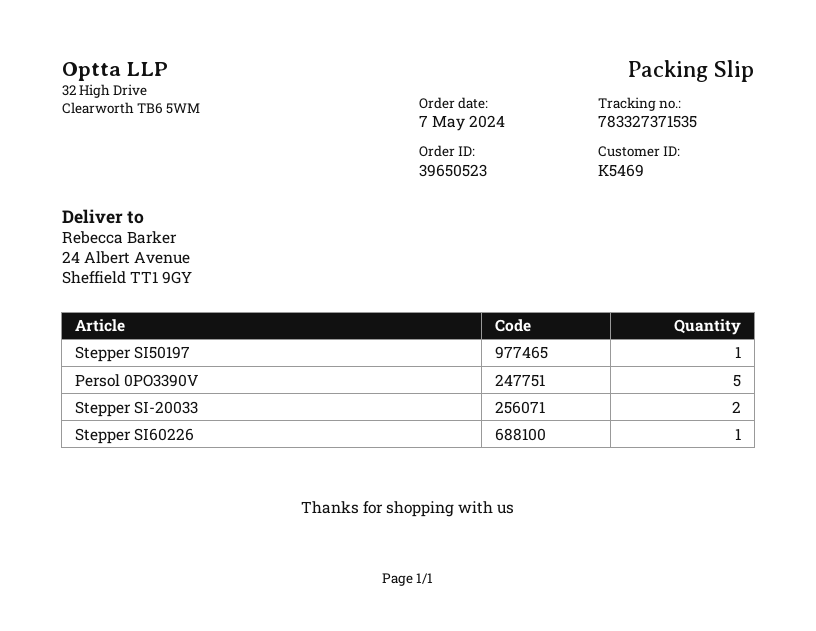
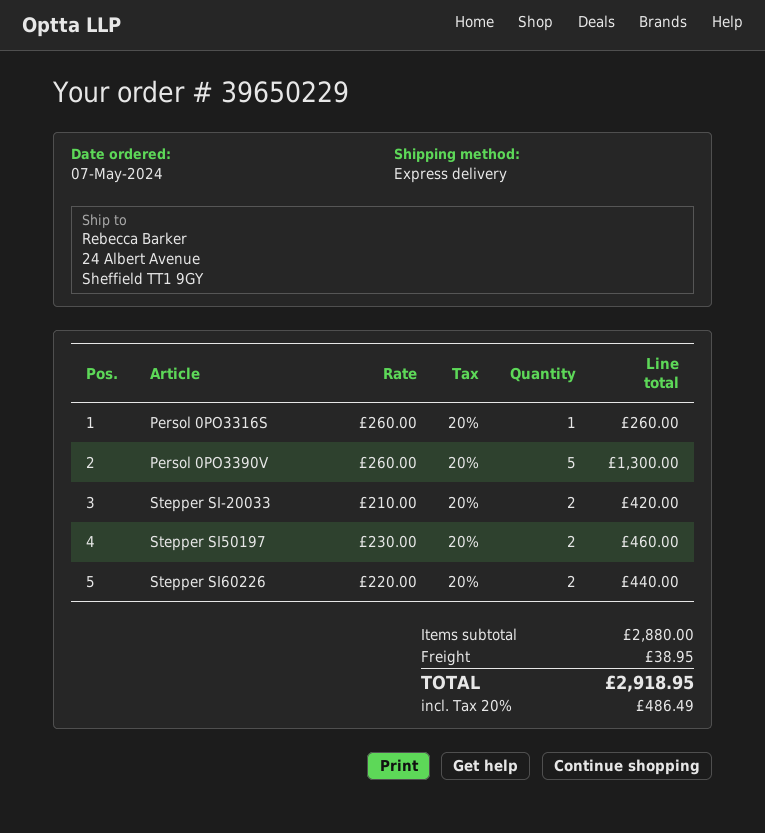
order number: 39650523 -> 39650229
Stepper SI50197: 1 -> 2
Stepper SI60226: 1 -> 2
Persol 0PO3316S: none -> 1

